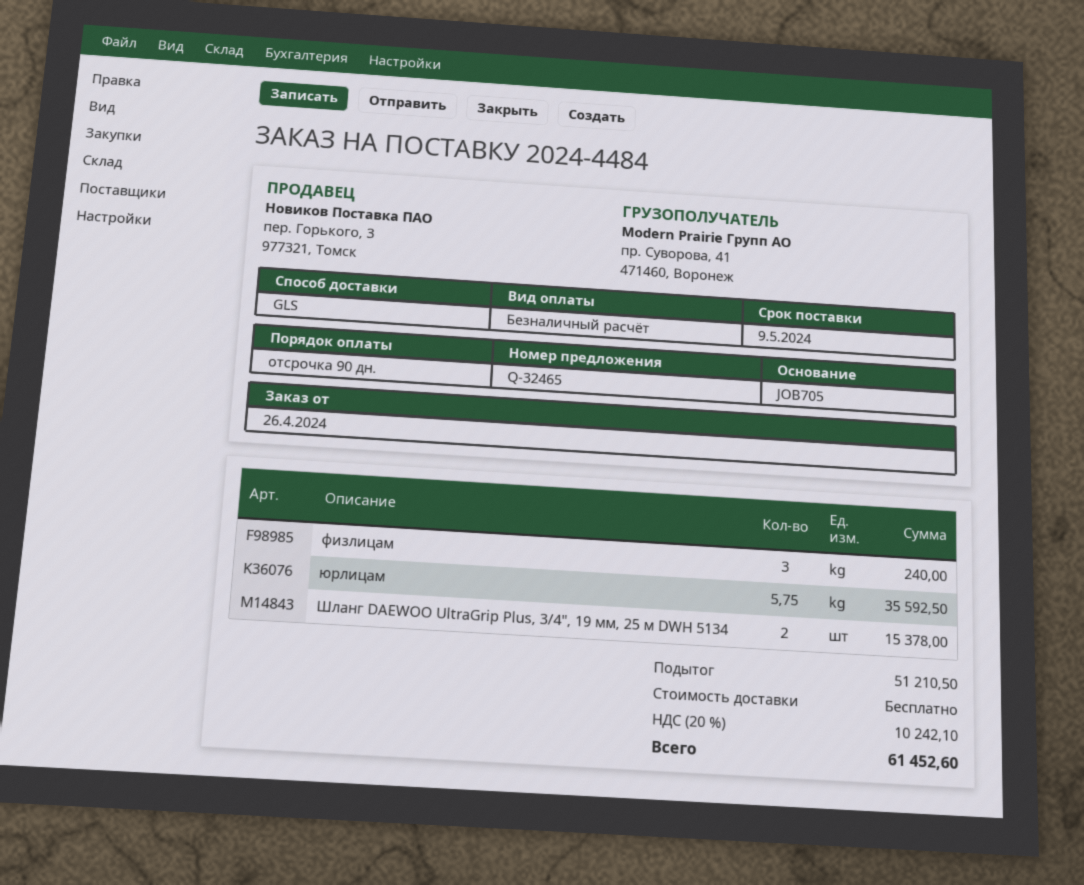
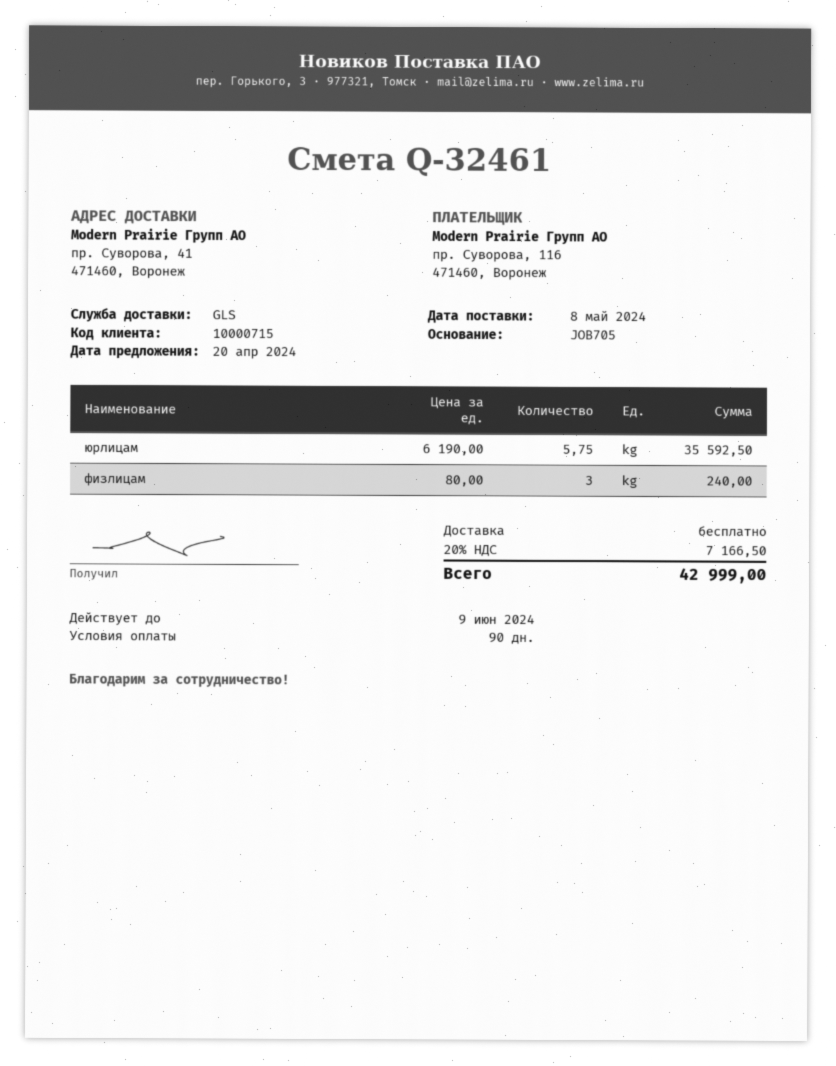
quote number: Q-32465 -> Q-32461
delivery date: 2024-05-09 -> 2024-05-08
Шланг DAEWOO UltraGrip Plus, 3/4", 19 мм, 25 м DWH 5134: 2 for 15378.00 -> none
tax: 20% = 10242.10 -> 20% = 7166.50
total: 61452.60 -> 42999.00

